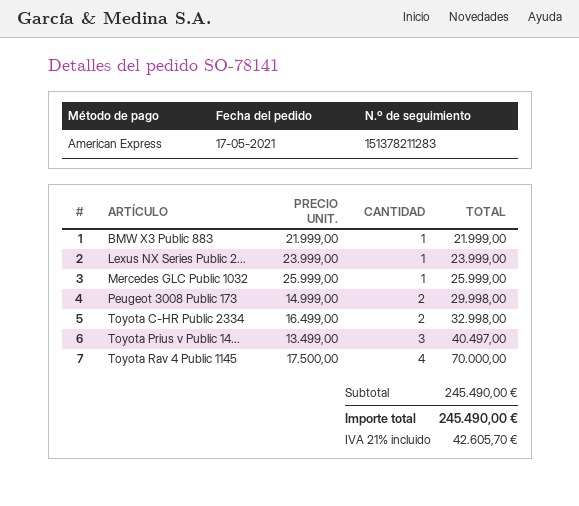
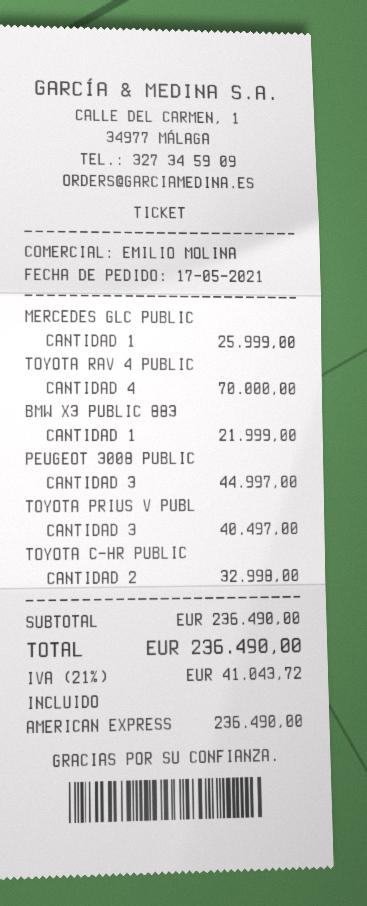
Lexus NX Series Public 2...: 1 for 23999.00 -> none
Peugeot 3008 Public 173: 2 for 29998.00 -> 3 for 44997.00
subtotal: 245490.00 -> 236490.00
tax: 21% = 42605.70 -> 21% = 41043.72
total: 245490.00 -> 236490.00

